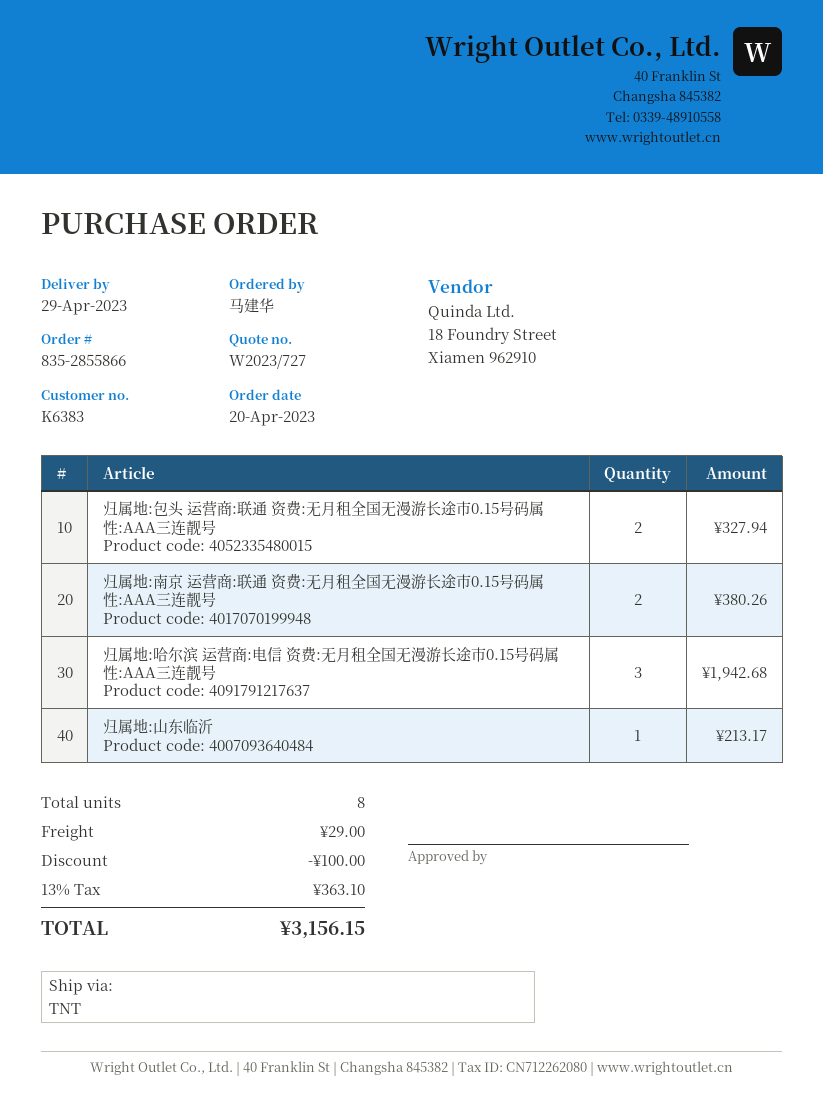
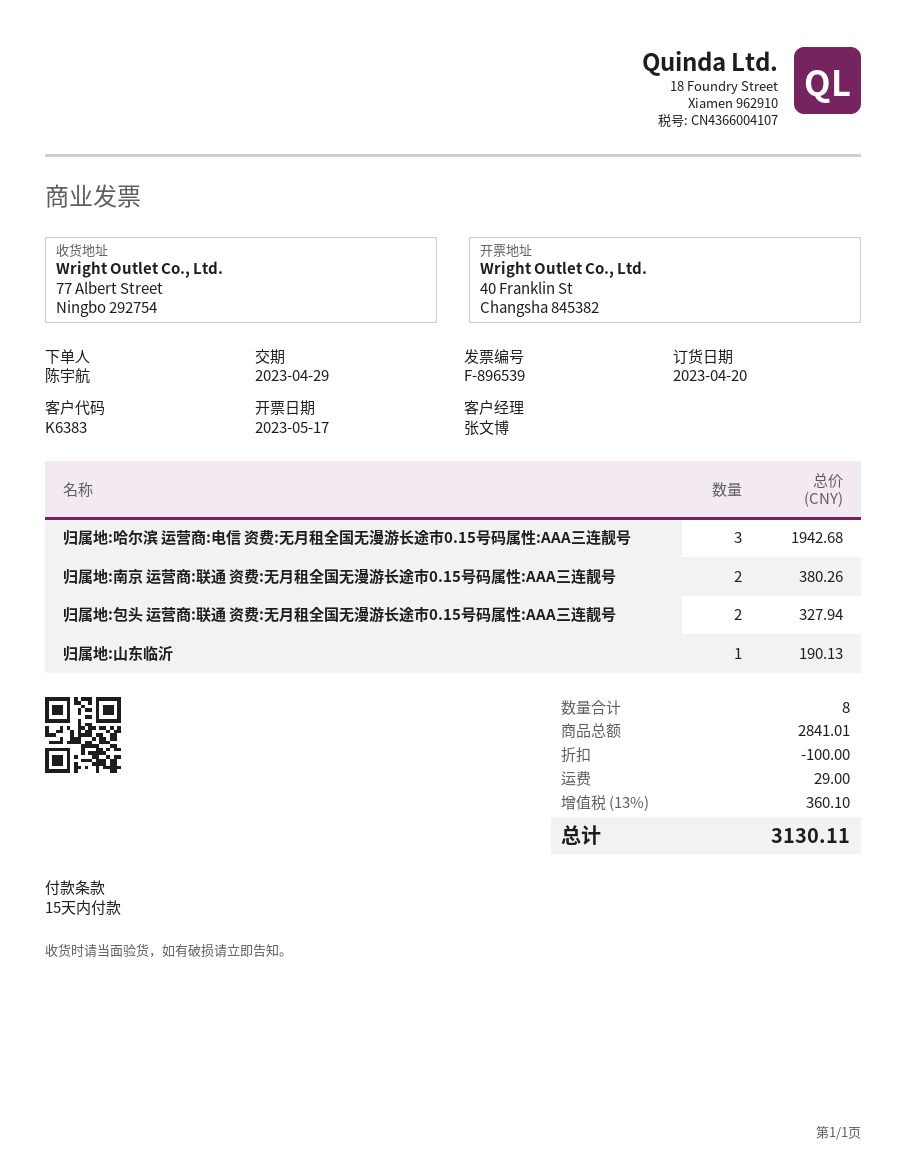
ordered by: 马建华 -> 陈宇航
归属地:山东临沂: 1 for 213.17 -> 1 for 190.13
tax: 13% = 363.10 -> 13% = 360.10
total: 3156.15 -> 3130.11

